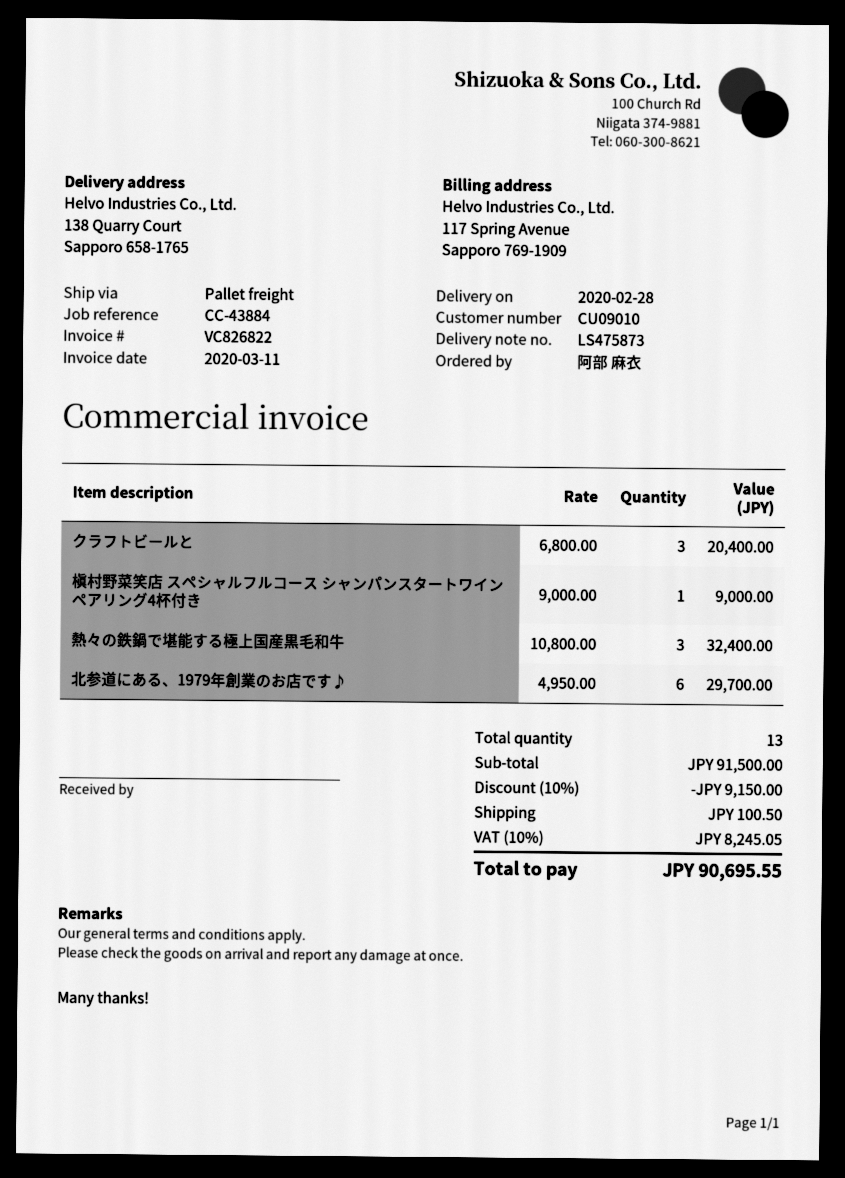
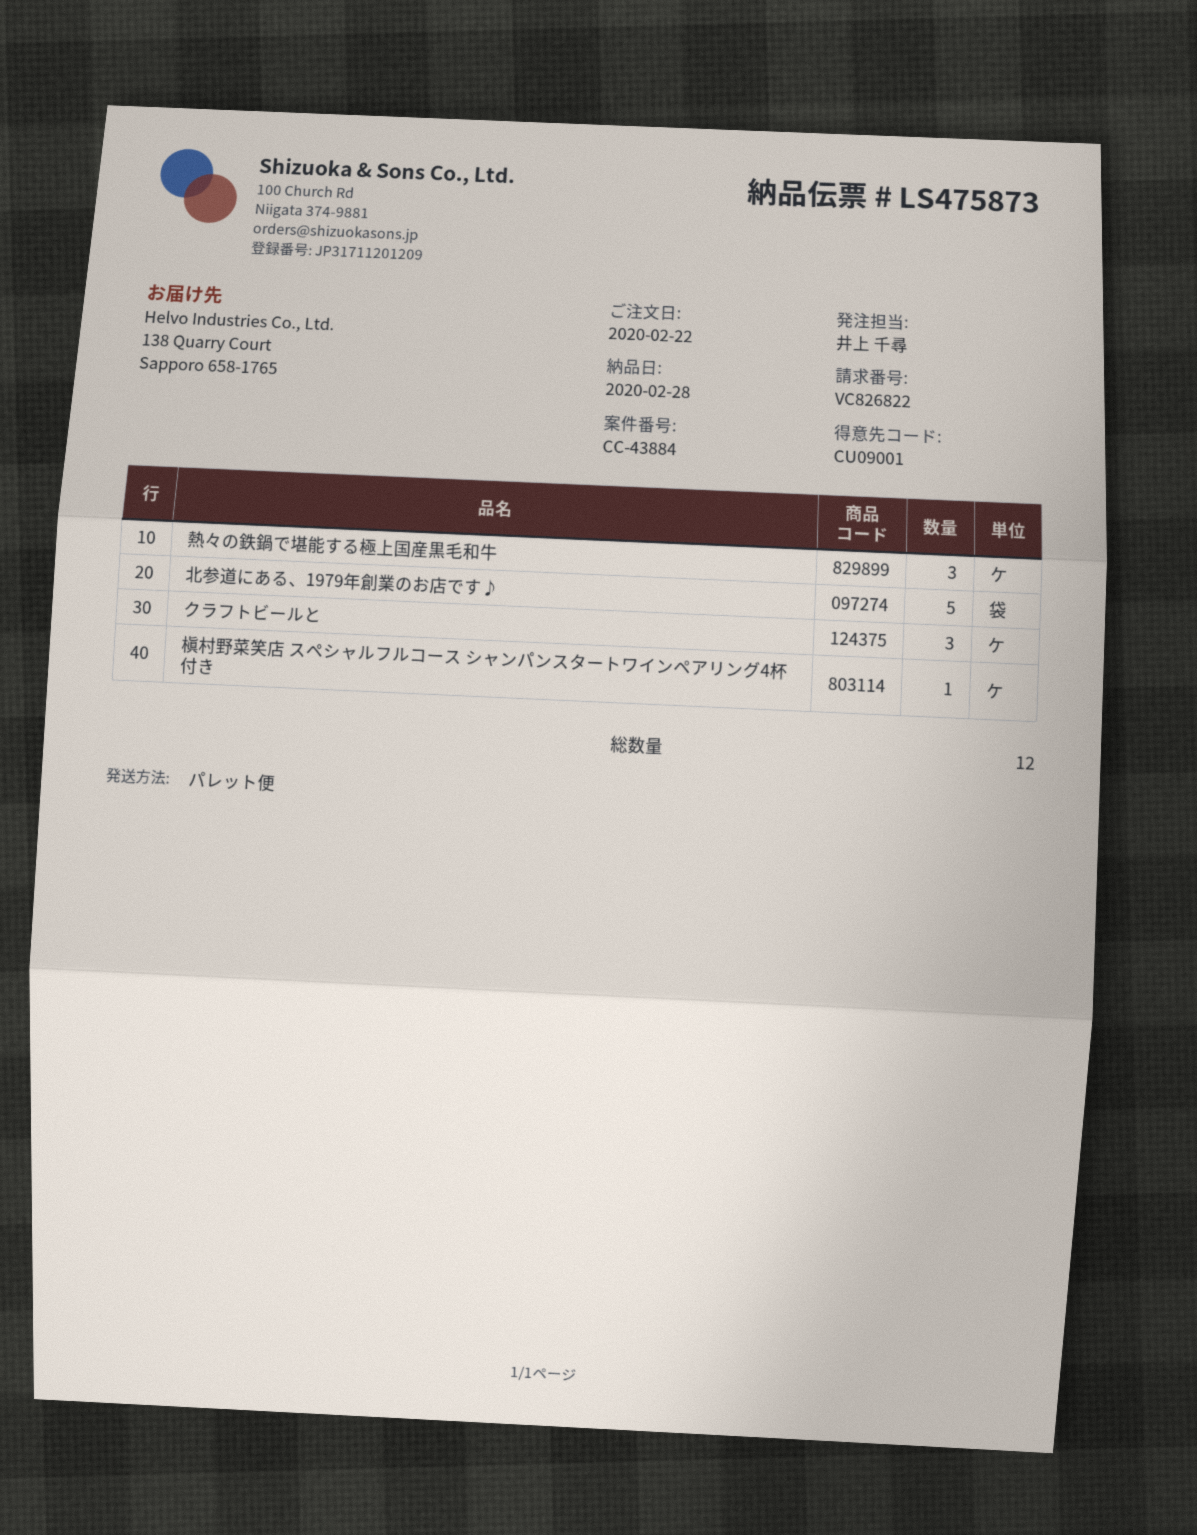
customer number: CU09010 -> CU09001
ordered by: 阿部 麻衣 -> 井上 千尋
北参道にある、1979年創業のお店です♪: 6 -> 5
total quantity: 13 -> 12

